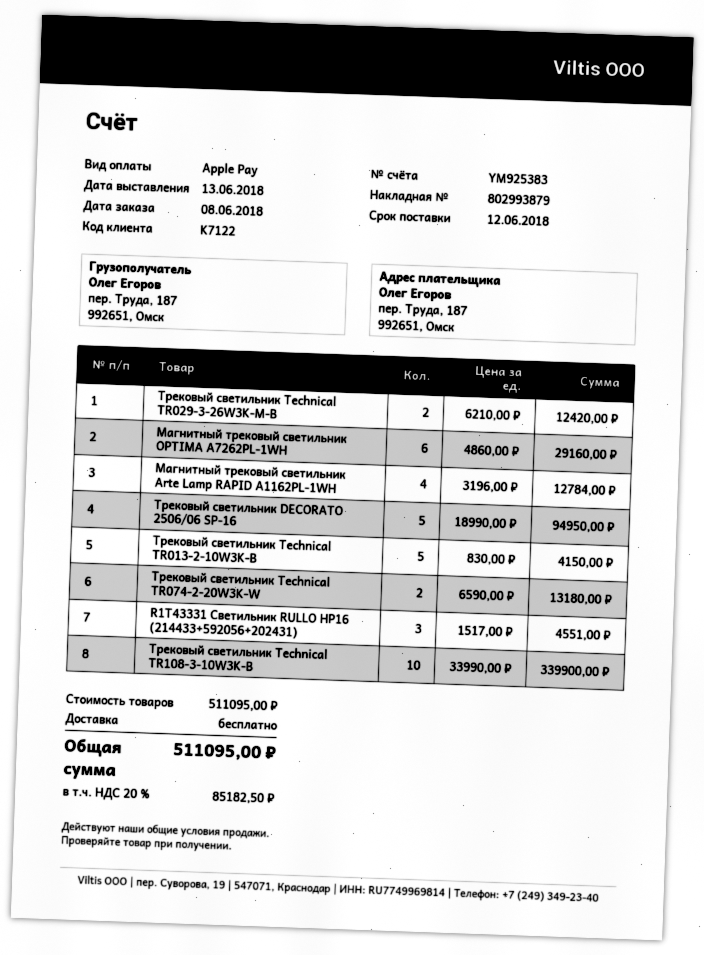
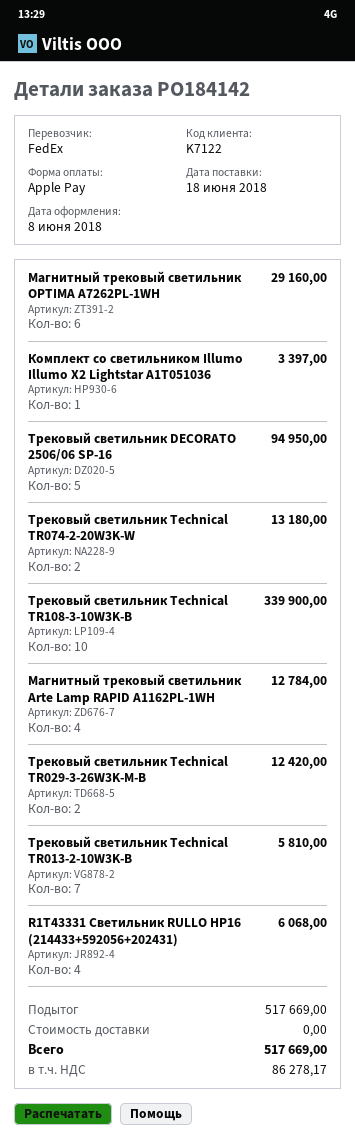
delivery date: 2018-06-12 -> 2018-06-18
Трековый светильник Technical TR013-2-10W3K-B: 5 for 4150.00 -> 7 for 5810.00
R1T43331 Светильник RULLO HP16 (214433+592056+202431): 3 for 4551.00 -> 4 for 6068.00
Комплект со светильником Illumo Illumo X2 Lightstar A1T051036: none -> 1 for 3397.00
subtotal: 511095.00 -> 517669.00
tax: 85182.50 -> 86278.17
total: 511095.00 -> 517669.00

